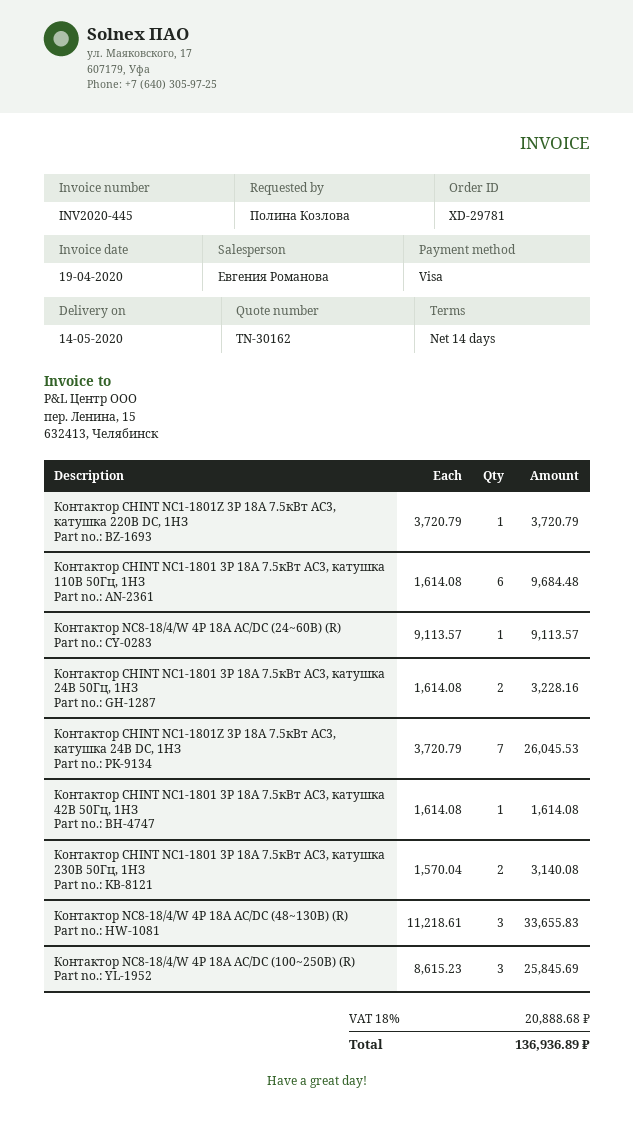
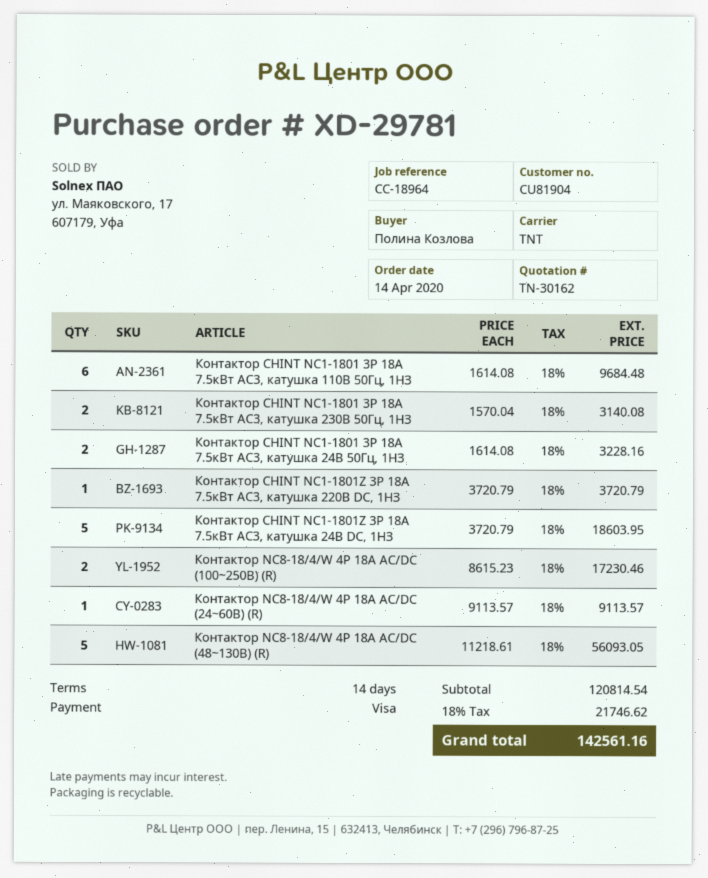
Контактор CHINT NC1-1801Z 3P 18А 7.5кВт АС3, катушка 24В DC, 1НЗ: 7 x 3720.79 = 26045.53 -> 5 x 3720.79 = 18603.95
Контактор CHINT NC1-1801 3P 18А 7.5кВт АС3, катушка 42В 50Гц, 1НЗ: 1 x 1614.08 = 1614.08 -> none
Контактор NC8-18/4/W 4P 18А AC/DC (48~130В) (R): 3 x 11218.61 = 33655.83 -> 5 x 11218.61 = 56093.05
Контактор NC8-18/4/W 4P 18А AC/DC (100~250В) (R): 3 x 8615.23 = 25845.69 -> 2 x 8615.23 = 17230.46
tax: 18% = 20888.68 -> 18% = 21746.62
total: 136936.89 -> 142561.16

